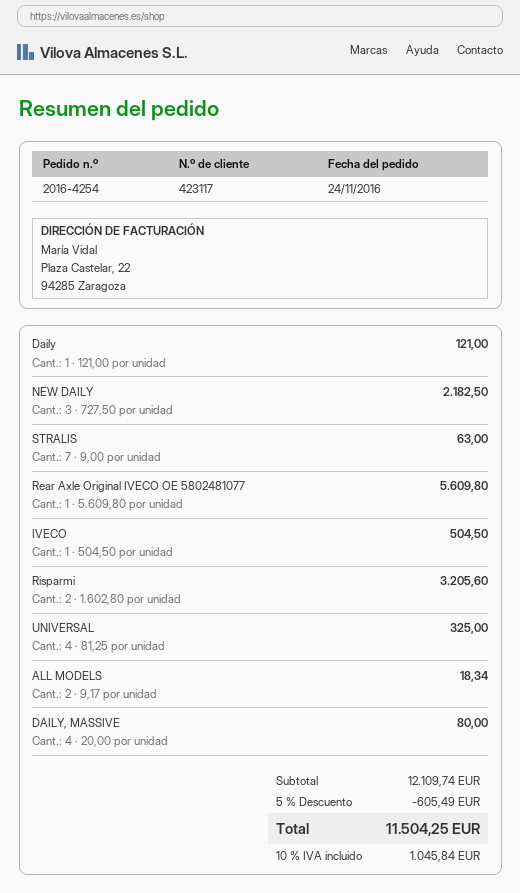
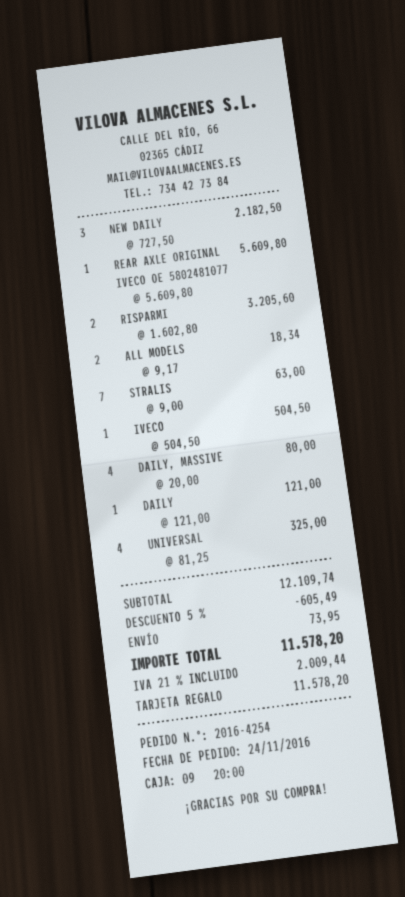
shipping: none -> 73.95
tax: 10% = 1045.84 -> 21% = 2009.44
total: 11504.25 -> 11578.20

